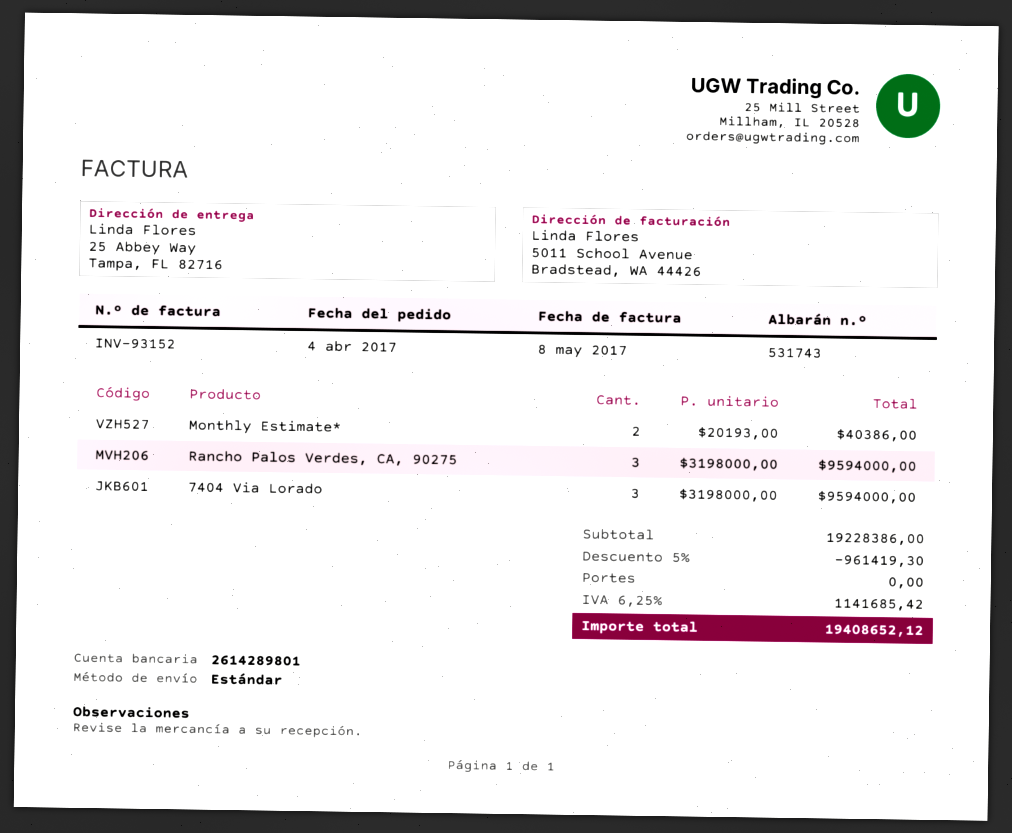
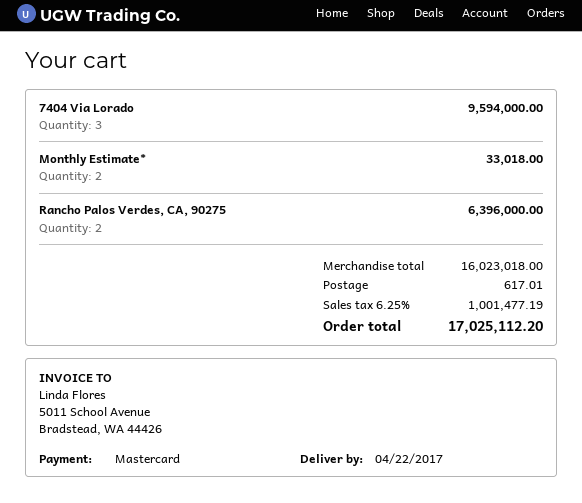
Monthly Estimate*: 2 for 40386.00 -> 2 for 33018.00
Rancho Palos Verdes, CA, 90275: 3 for 9594000.00 -> 2 for 6396000.00
subtotal: 19228386.00 -> 16023018.00
discount: 5% = 961419.30 -> none
shipping: 0.00 -> 617.01
tax: 6.25% = 1141685.42 -> 6.25% = 1001477.19
total: 19408652.12 -> 17025112.20

